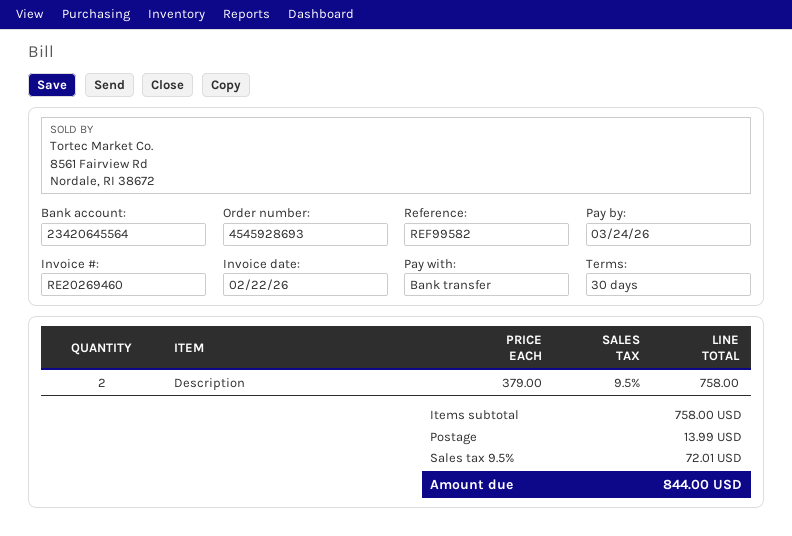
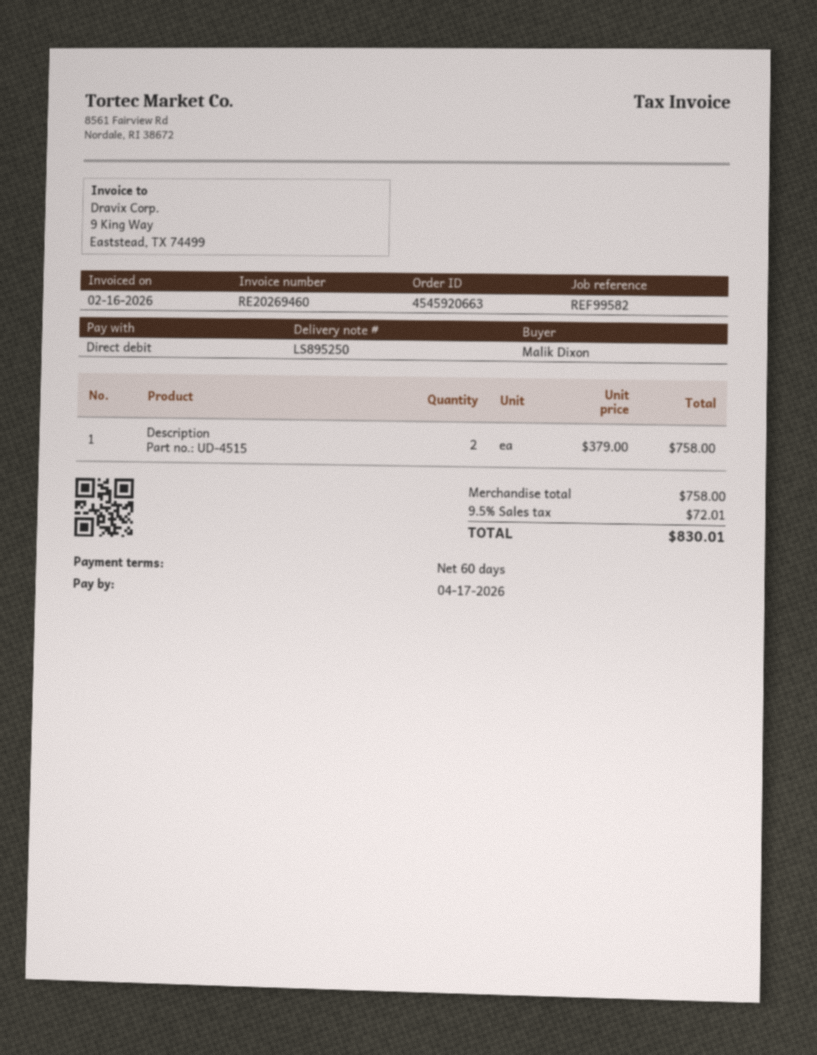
order number: 4545928693 -> 4545920663
invoice date: 2026-02-22 -> 2026-02-16
payment terms: 30 days -> 60 days
due date: 2026-03-24 -> 2026-04-17
payment method: bank transfer -> direct debit
shipping: 13.99 -> none
total: 844.00 -> 830.01

